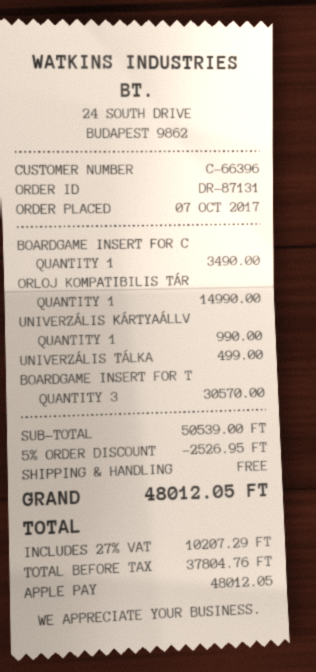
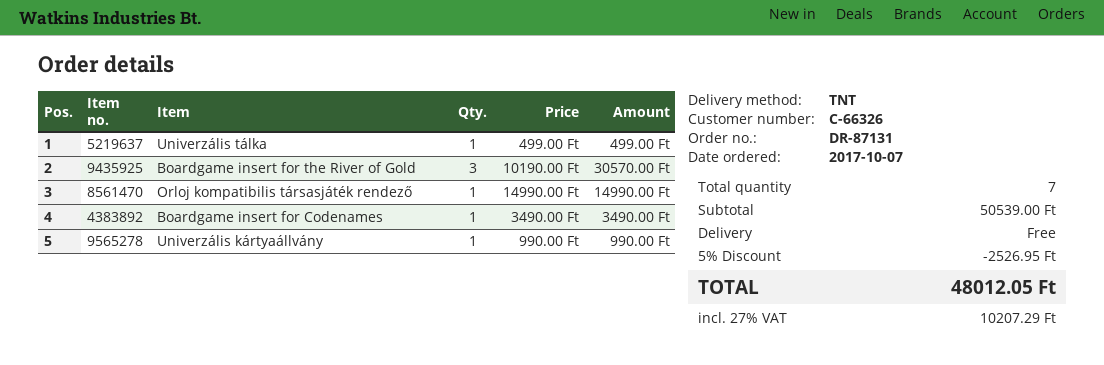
customer number: C-66396 -> C-66326

